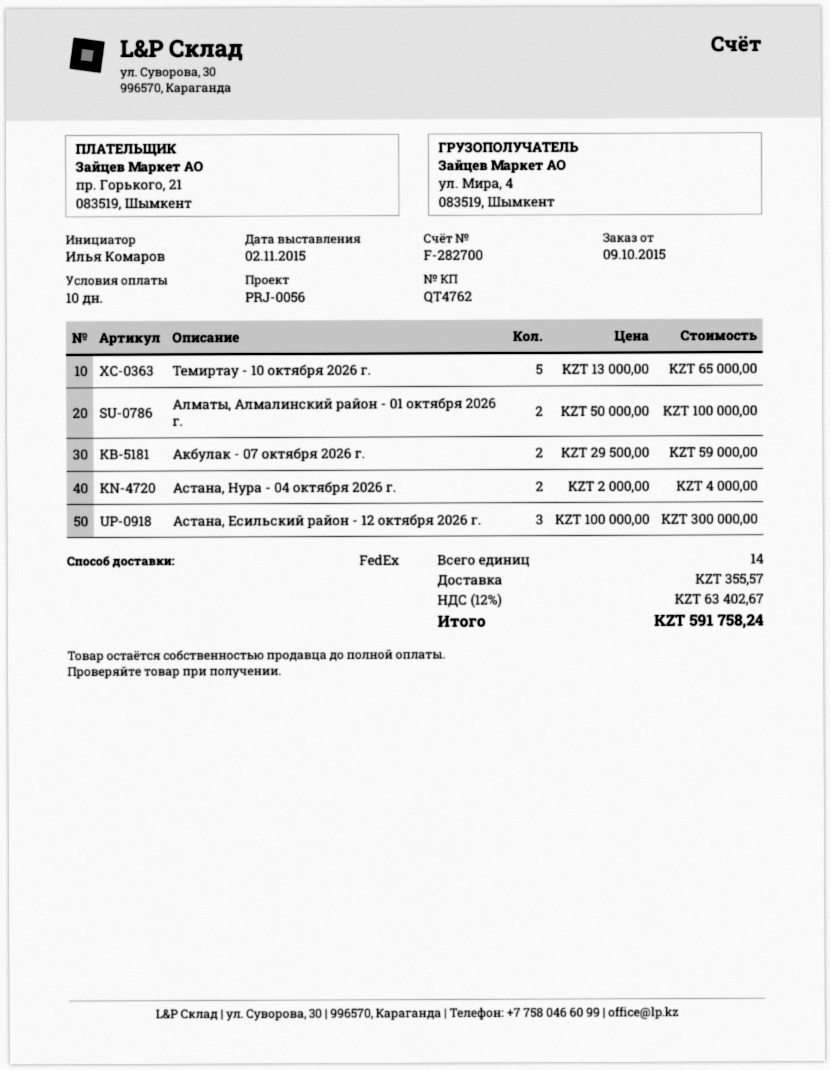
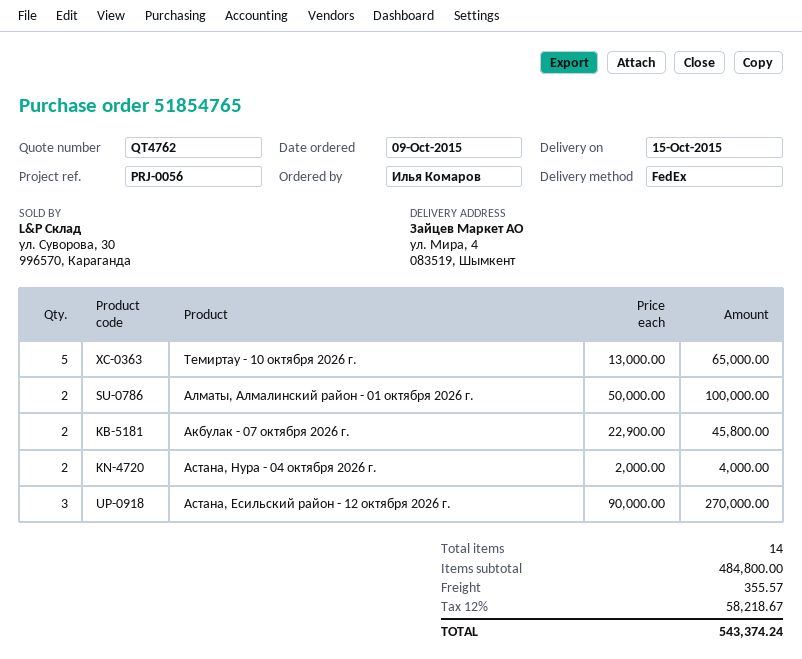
Акбулак - 07 октября 2026 г.: 2 x 29500.00 = 59000.00 -> 2 x 22900.00 = 45800.00
Астана, Есильский район - 12 октября 2026 г.: 3 x 100000.00 = 300000.00 -> 3 x 90000.00 = 270000.00
tax: 12% = 63402.67 -> 12% = 58218.67
total: 591758.24 -> 543374.24

